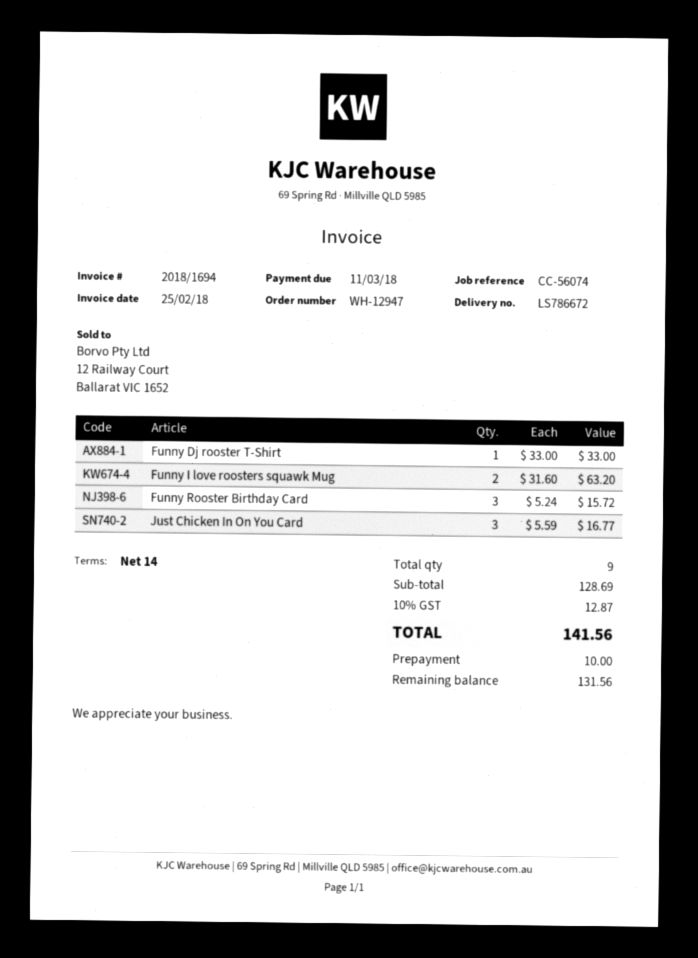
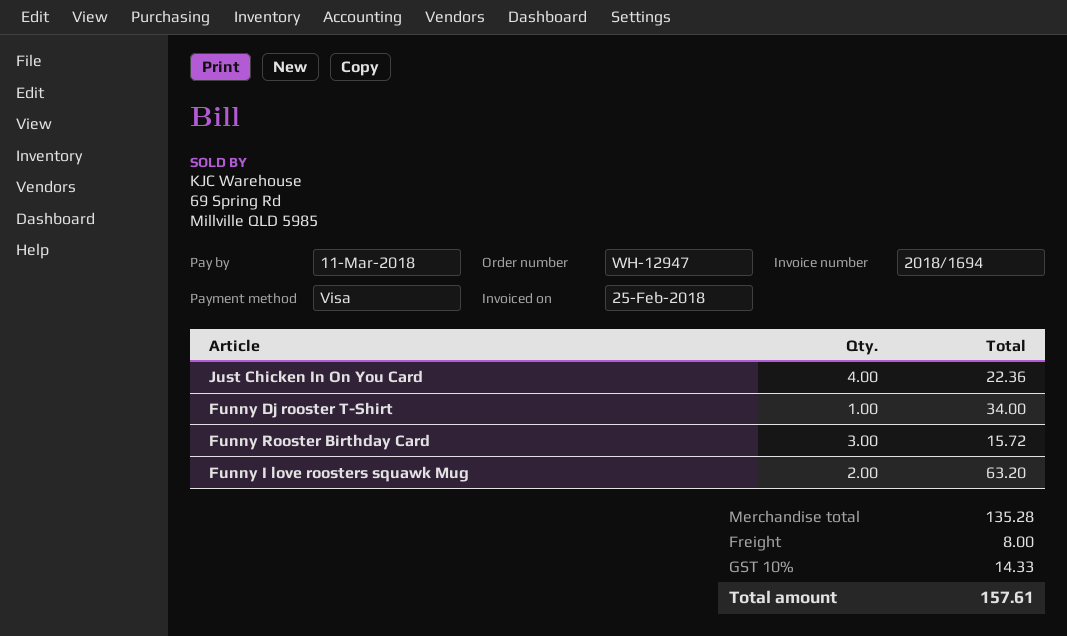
Funny Dj rooster T-Shirt: 1 for 33.00 -> 1 for 34.00
Just Chicken In On You Card: 3 for 16.77 -> 4 for 22.36
subtotal: 128.69 -> 135.28
shipping: none -> 8.00
tax: 10% = 12.87 -> 10% = 14.33
total: 141.56 -> 157.61

